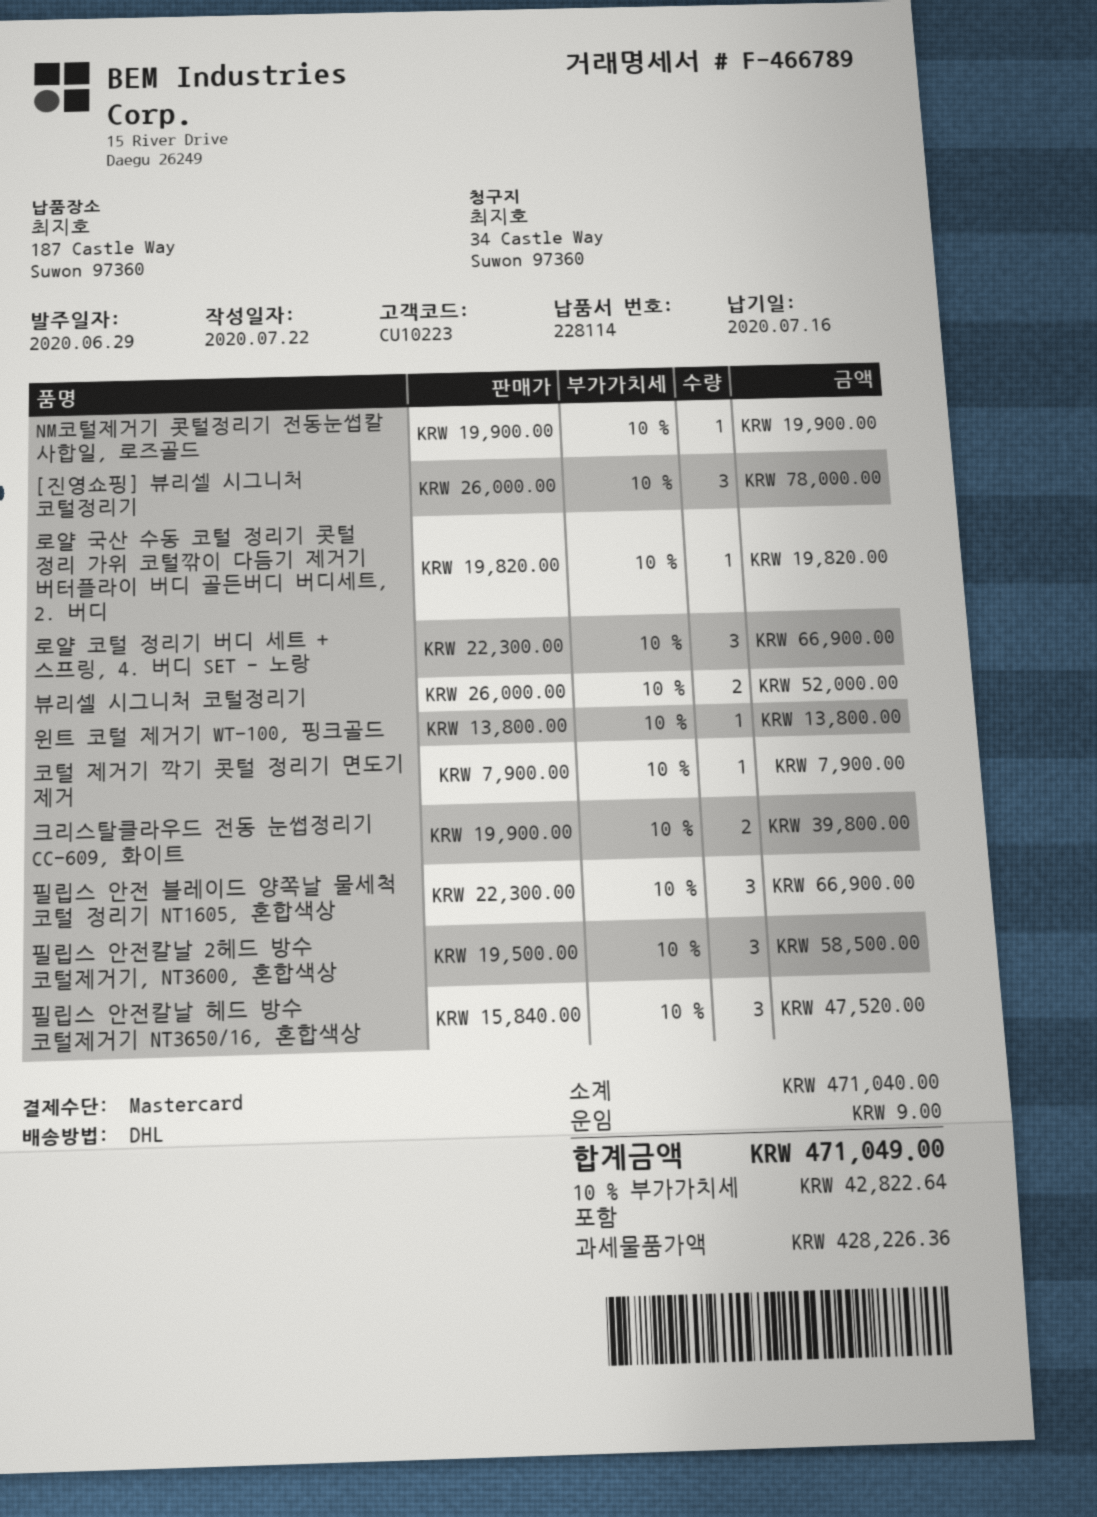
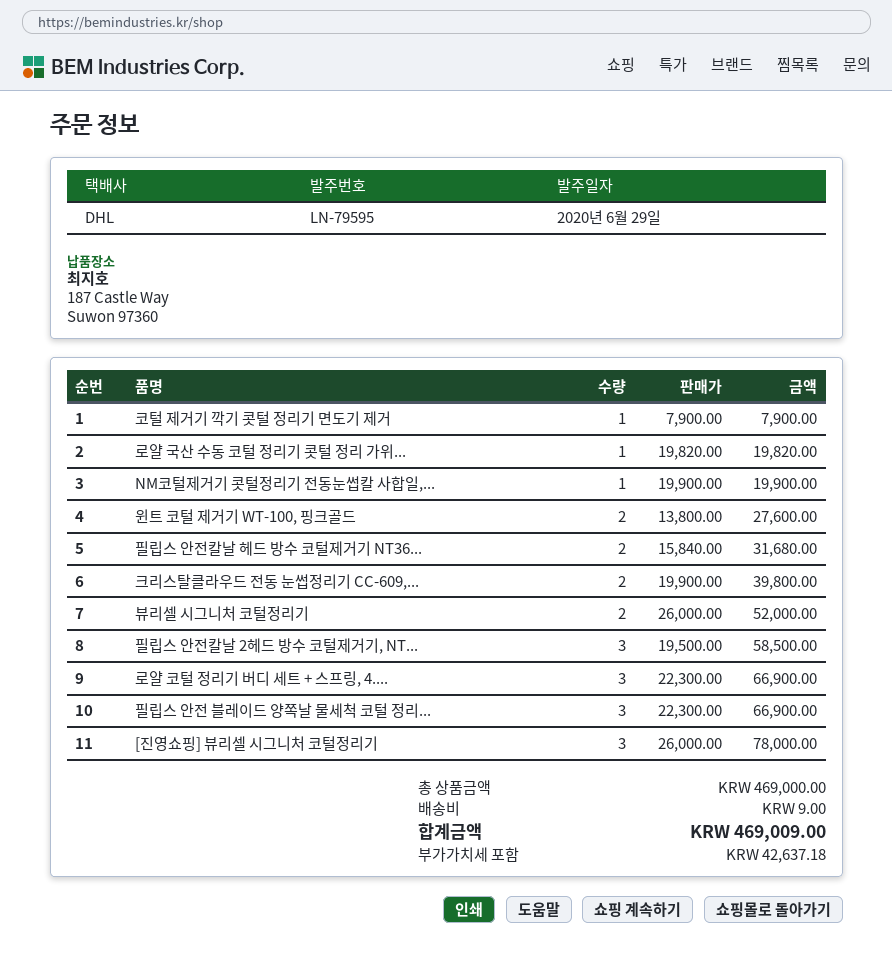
윈트 코털 제거기 WT-100, 핑크골드: 1 x 13800.00 = 13800.00 -> 2 x 13800.00 = 27600.00
필립스 안전칼날 헤드 방수 코털제거기 NT3650/16, 혼합색상: 3 x 15840.00 = 47520.00 -> 2 x 15840.00 = 31680.00
subtotal: 471040.00 -> 469000.00
tax: 42822.64 -> 42637.18
total: 471049.00 -> 469009.00

